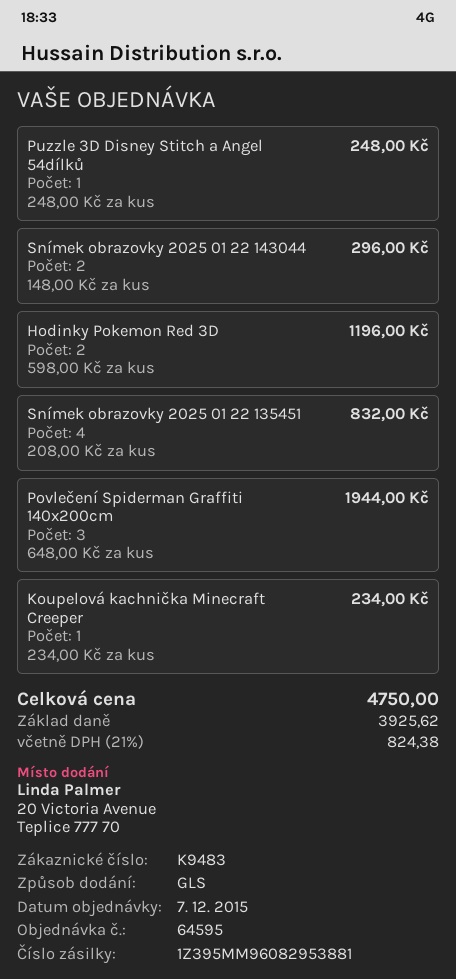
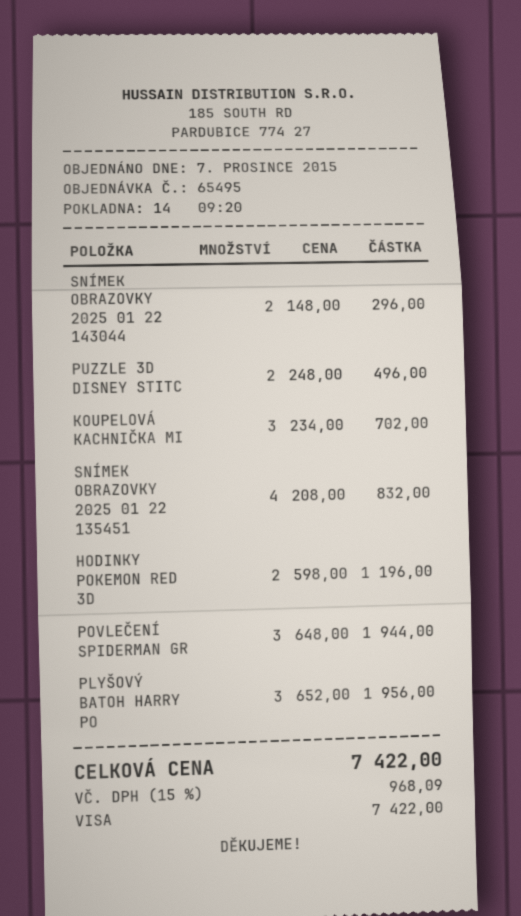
order number: 64595 -> 65495
Puzzle 3D Disney Stitch a Angel 54dílků: 1 x 248.00 = 248.00 -> 2 x 248.00 = 496.00
Koupelová kachnička Minecraft Creeper: 1 x 234.00 = 234.00 -> 3 x 234.00 = 702.00
PLYŠOVÝ BATOH HARRY PO: none -> 3 x 652.00 = 1956.00
tax: 21% = 824.38 -> 15% = 968.09
total: 4750.00 -> 7422.00

